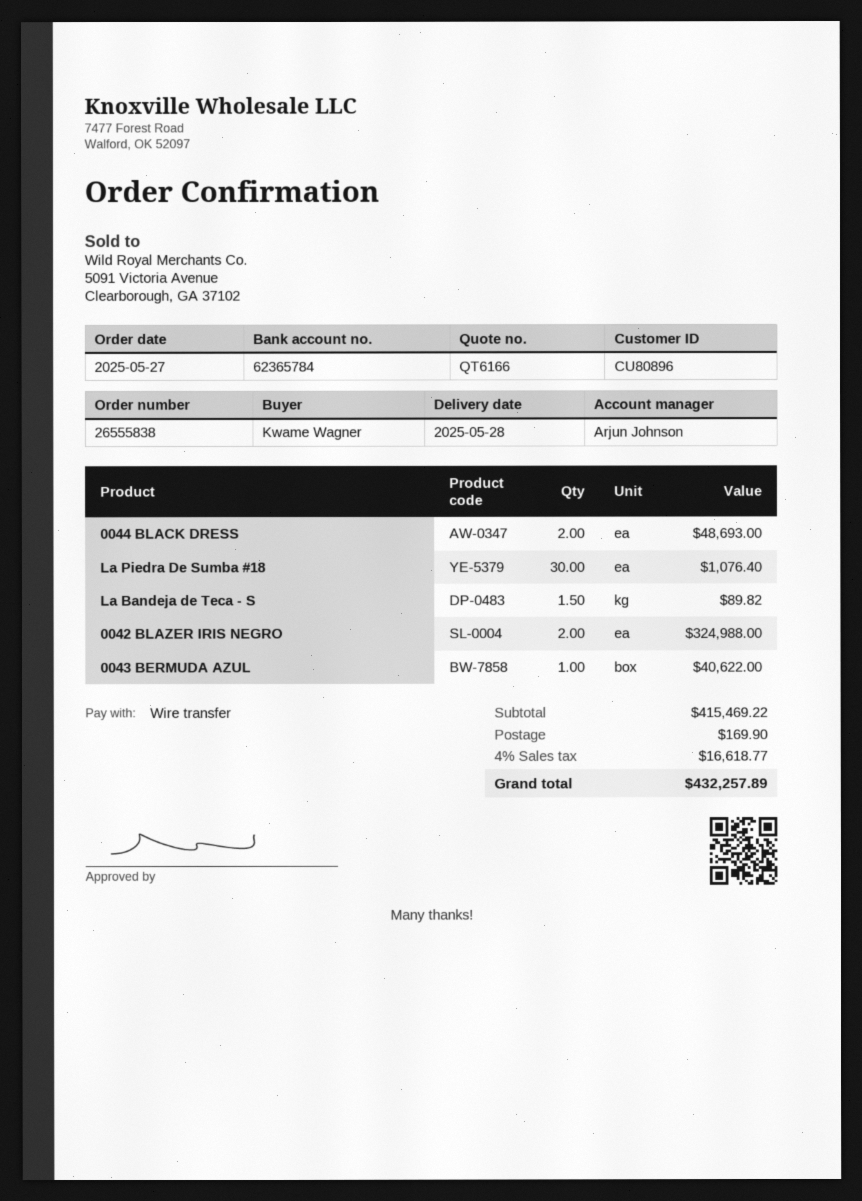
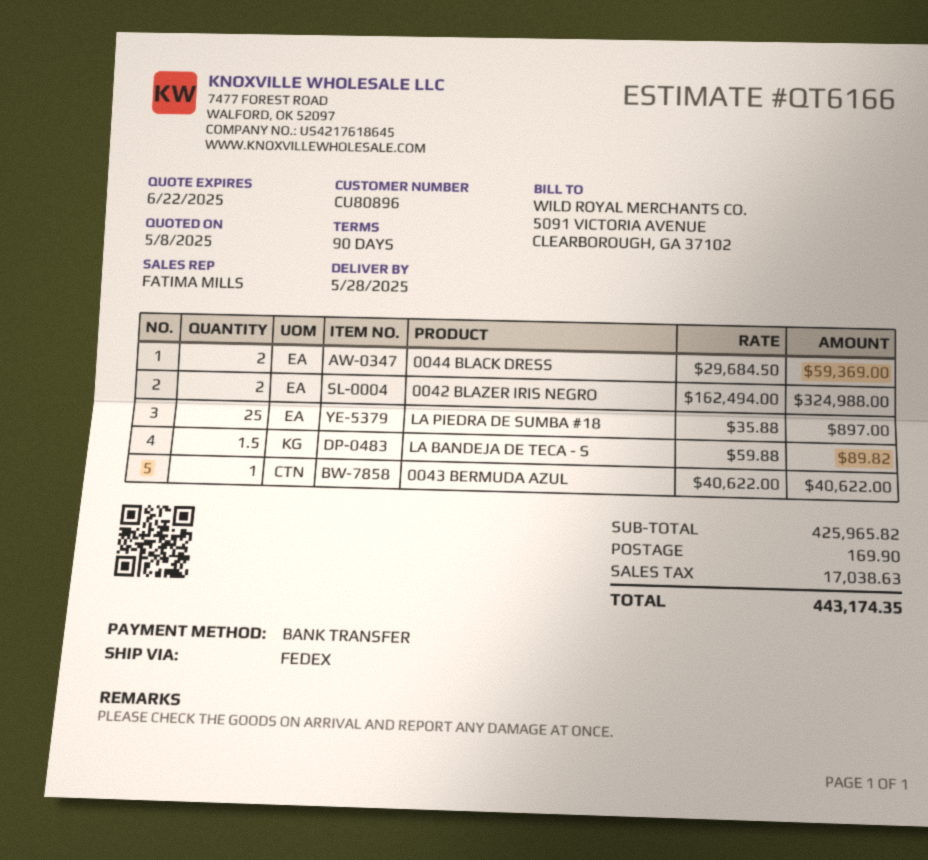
sales rep: Arjun Johnson -> FATIMA MILLS
0044 BLACK DRESS: 2 for 48693.00 -> 2 for 59369.00
La Piedra De Sumba #18: 30 for 1076.40 -> 25 for 897.00
subtotal: 415469.22 -> 425965.82
tax: 16618.77 -> 17038.63
total: 432257.89 -> 443174.35

